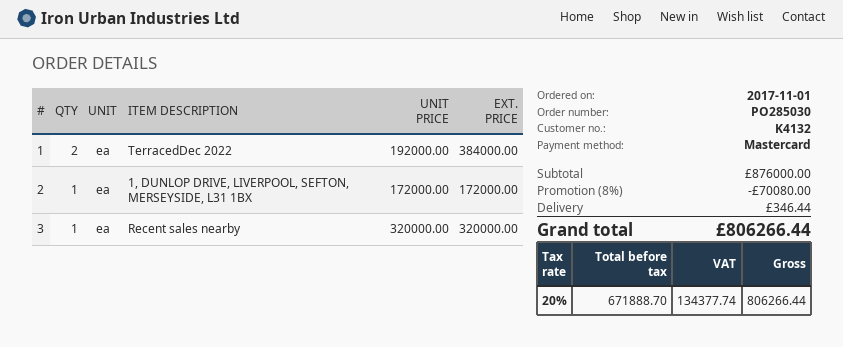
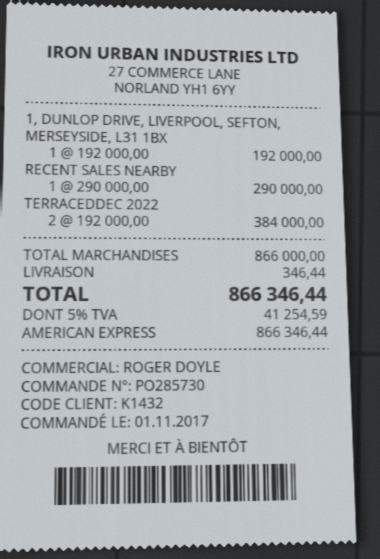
order number: PO285030 -> PO285730
customer number: K4132 -> K1432
payment method: Mastercard -> American Express
1, DUNLOP DRIVE, LIVERPOOL, SEFTON, MERSEYSIDE, L31 1BX: 1 x 172000.00 = 172000.00 -> 1 x 192000.00 = 192000.00
Recent sales nearby: 1 x 320000.00 = 320000.00 -> 1 x 290000.00 = 290000.00
subtotal: 876000.00 -> 866000.00
discount: 8% = 70080.00 -> none
tax: 20% = 134377.74 -> 5% = 41254.59
total: 806266.44 -> 866346.44

